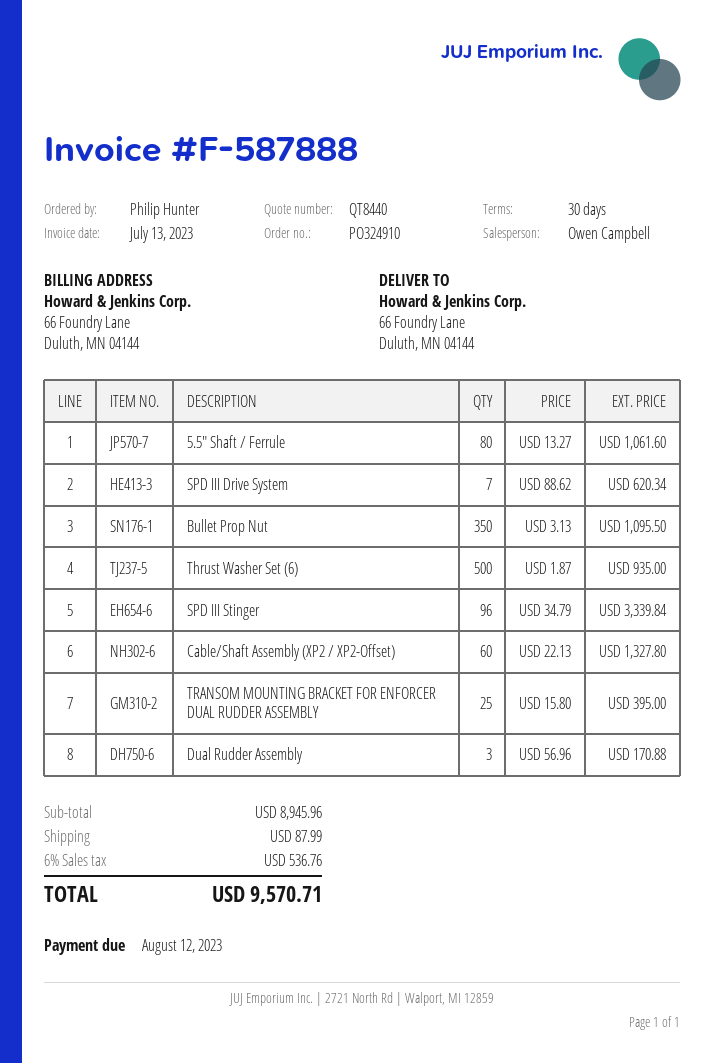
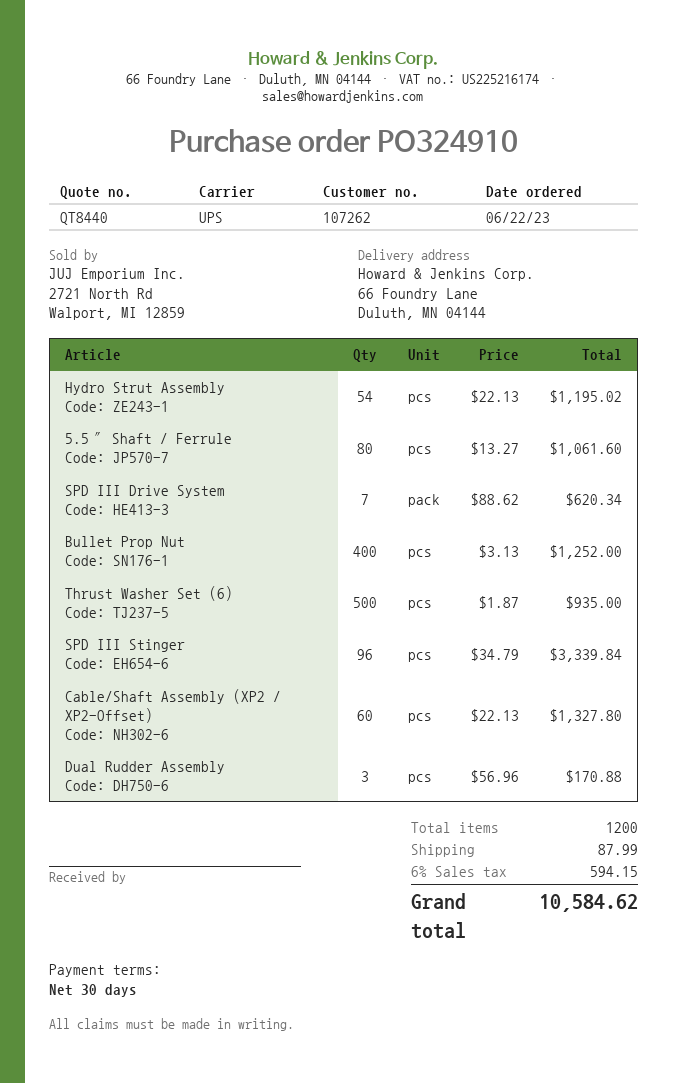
Bullet Prop Nut: 350 x 3.13 = 1095.50 -> 400 x 3.13 = 1252.00
TRANSOM MOUNTING BRACKET FOR ENFORCER DUAL RUDDER ASSEMBLY: 25 x 15.80 = 395.00 -> none
Hydro Strut Assembly: none -> 54 x 22.13 = 1195.02
tax: 6% = 536.76 -> 6% = 594.15
total: 9570.71 -> 10584.62

